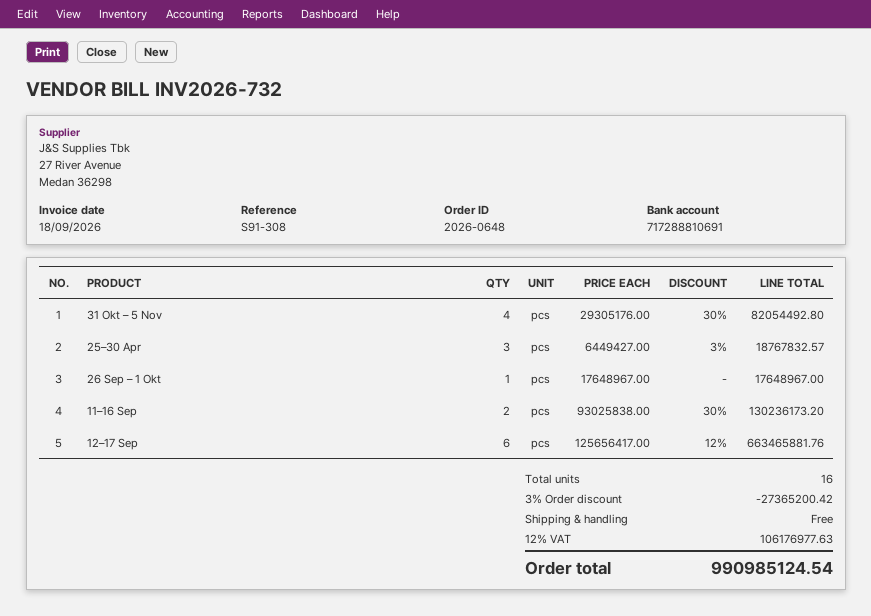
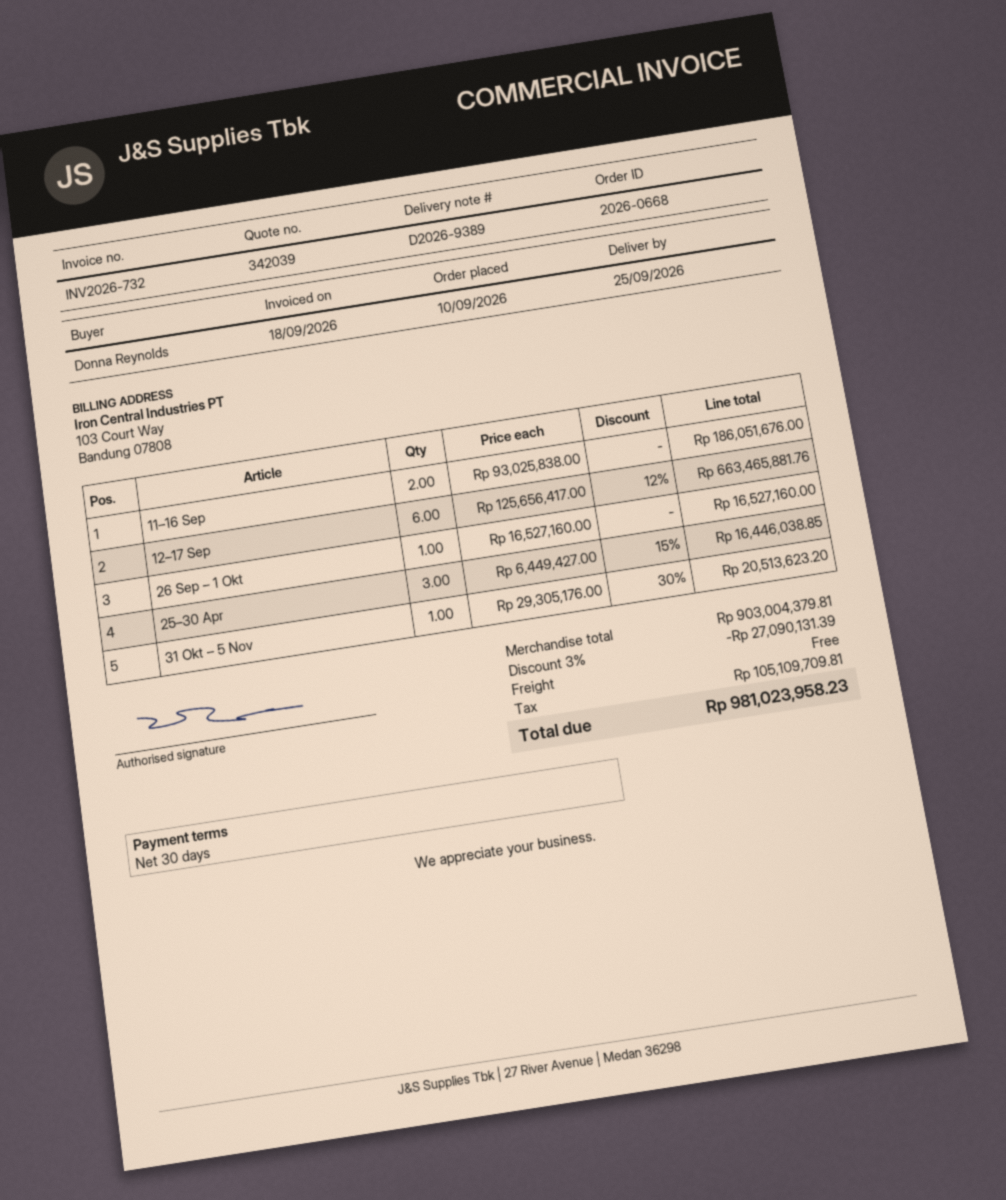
order number: 2026-0648 -> 2026-0668
31 Okt – 5 Nov: 4 x 29305176.00 - 30% = 82054492.80 -> 1 x 29305176.00 - 30% = 20513623.20
25–30 Apr: 3 x 6449427.00 - 3% = 18767832.57 -> 3 x 6449427.00 - 15% = 16446038.85
26 Sep – 1 Okt: 1 x 17648967.00 = 17648967.00 -> 1 x 16527160.00 = 16527160.00
11–16 Sep: 2 x 93025838.00 - 30% = 130236173.20 -> 2 x 93025838.00 = 186051676.00
discount: 3% = 27365200.42 -> 3% = 27090131.39
tax: 106176977.63 -> 105109709.81
total: 990985124.54 -> 981023958.23

